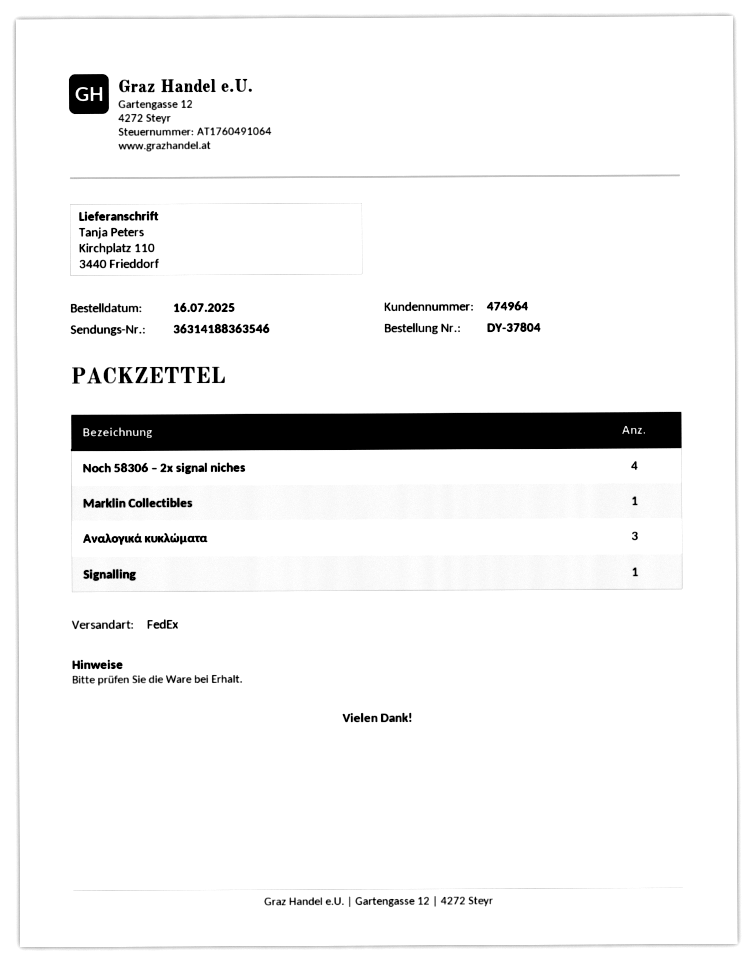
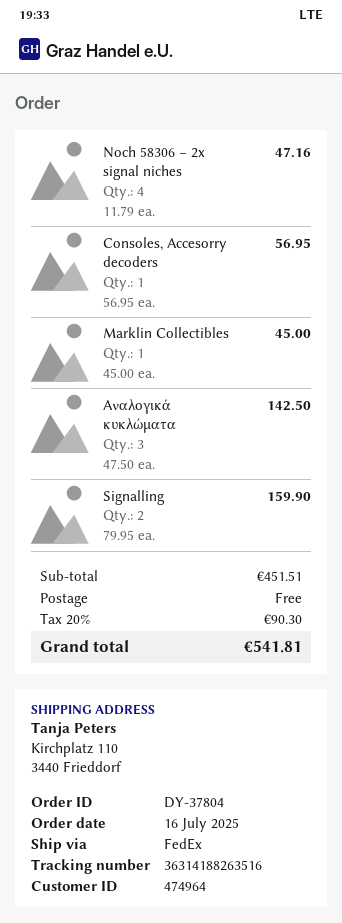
tracking number: 36314188363546 -> 36314188263516
Signalling: 1 -> 2
Consoles, Accesorry decoders: none -> 1

